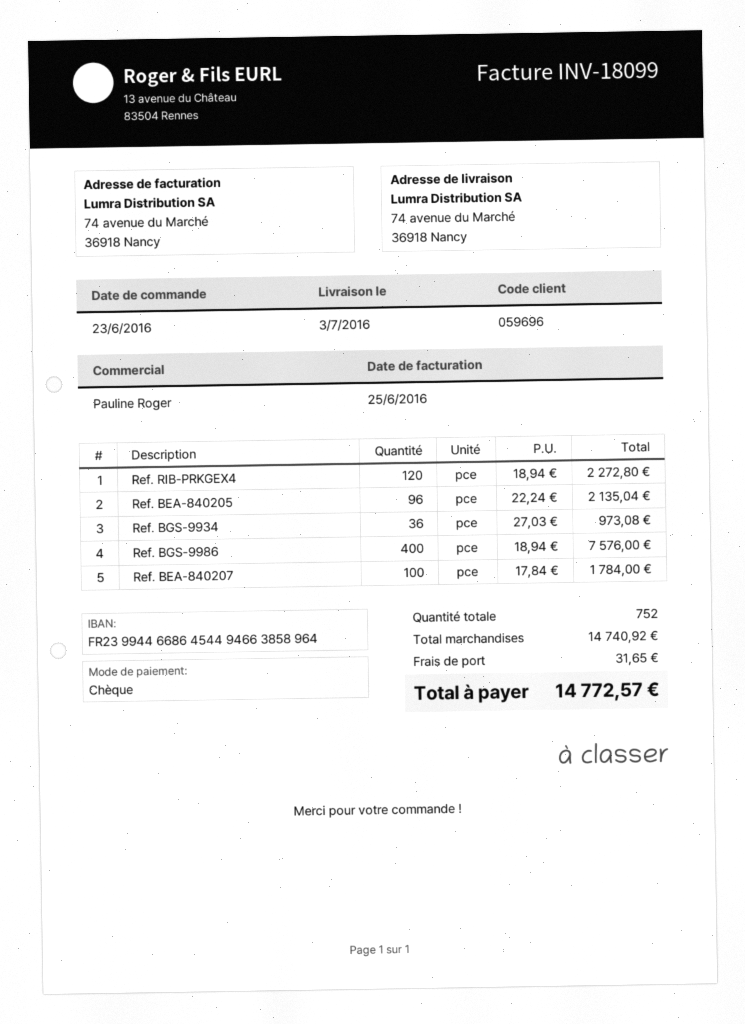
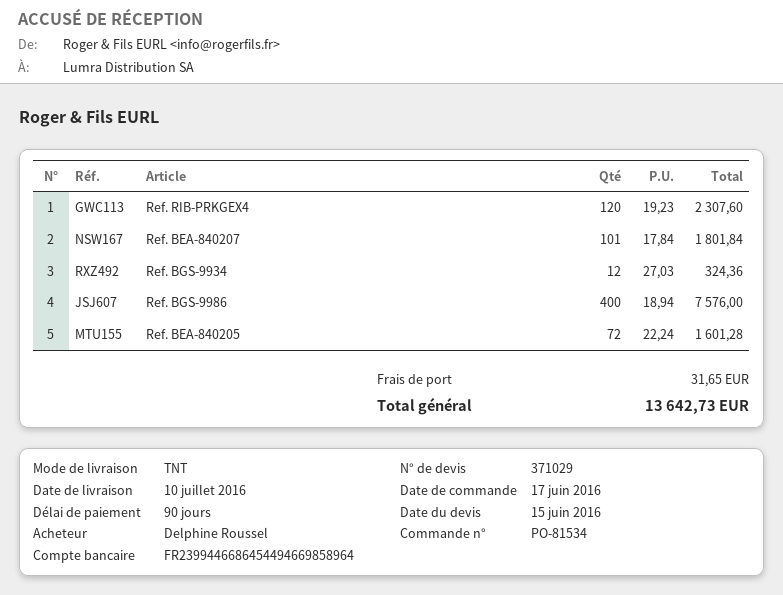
order date: 2016-06-23 -> 2016-06-17
delivery date: 2016-07-03 -> 2016-07-10
bank account: FR2399446686454494663858964 -> FR2399446686454494669858964
Ref. RIB-PRKGEX4: 120 x 18.94 = 2272.80 -> 120 x 19.23 = 2307.60
Ref. BEA-840205: 96 x 22.24 = 2135.04 -> 72 x 22.24 = 1601.28
Ref. BGS-9934: 36 x 27.03 = 973.08 -> 12 x 27.03 = 324.36
Ref. BEA-840207: 100 x 17.84 = 1784.00 -> 101 x 17.84 = 1801.84
total: 14772.57 -> 13642.73

